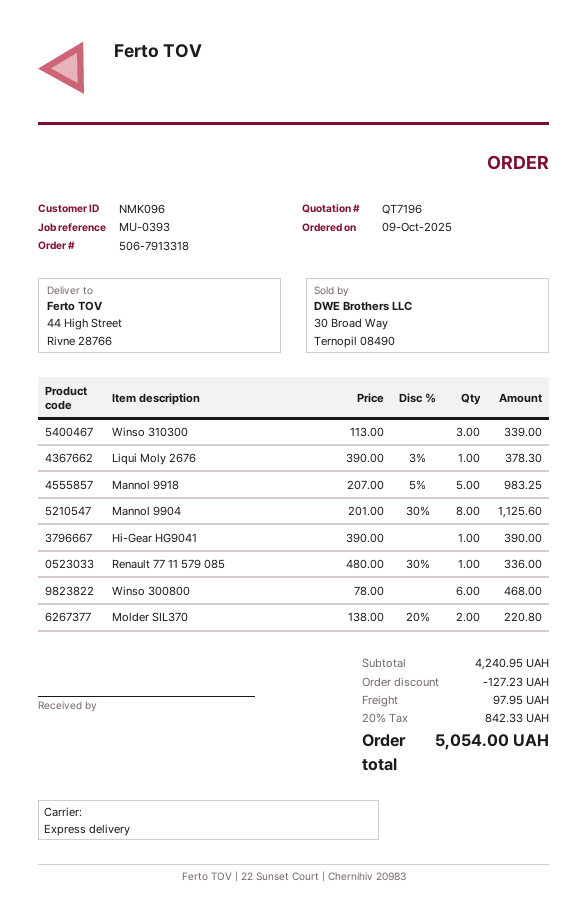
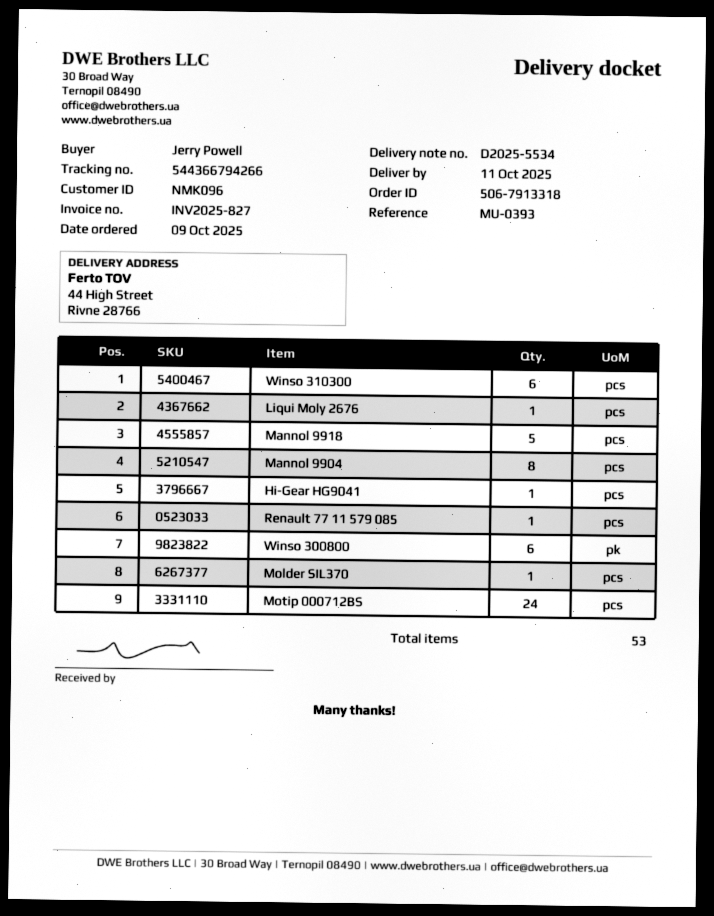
Winso 310300: 3 -> 6
Molder SIL370: 2 -> 1
Motip 000712BS: none -> 24

